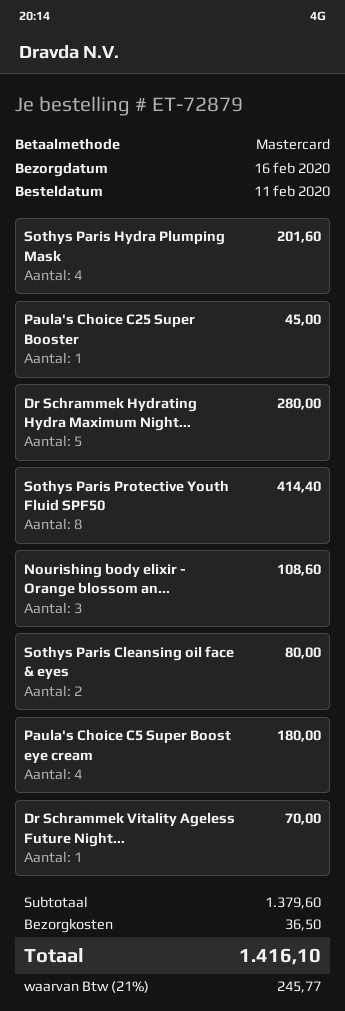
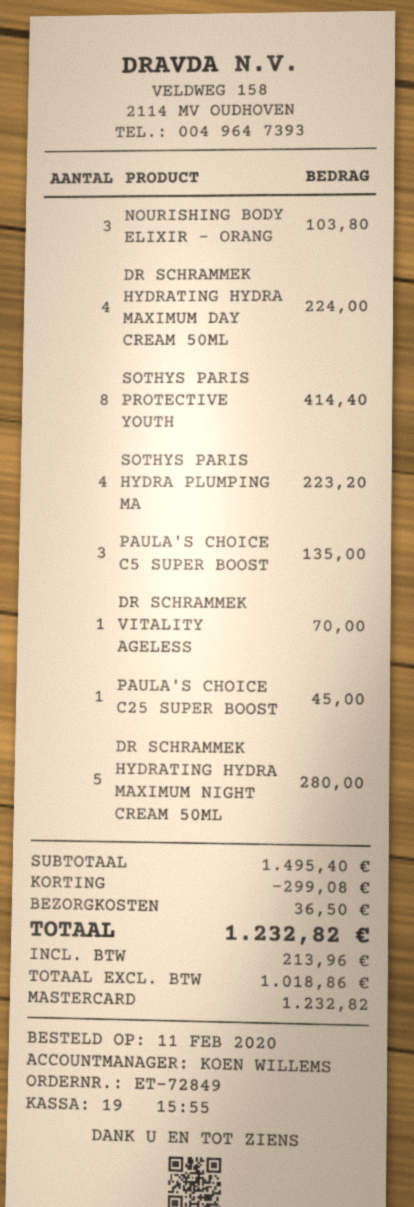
order number: ET-72879 -> ET-72849
Sothys Paris Hydra Plumping Mask: 4 for 201.60 -> 4 for 223.20
Nourishing body elixir - Orange blossom an...: 3 for 108.60 -> 3 for 103.80
Sothys Paris Cleansing oil face & eyes: 2 for 80.00 -> none
Paula's Choice C5 Super Boost eye cream: 4 for 180.00 -> 3 for 135.00
DR SCHRAMMEK HYDRATING HYDRA MAXIMUM DAY CREAM 50ML: none -> 4 for 224.00
subtotal: 1379.60 -> 1495.40
discount: none -> 299.08
tax: 245.77 -> 213.96
total: 1416.10 -> 1232.82

